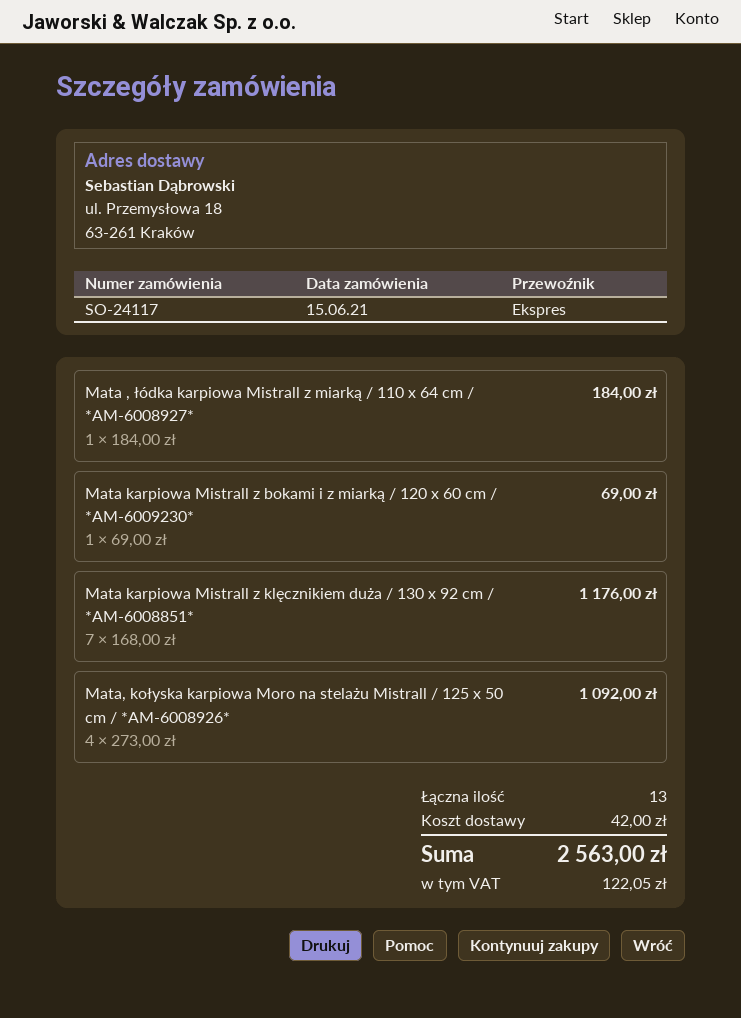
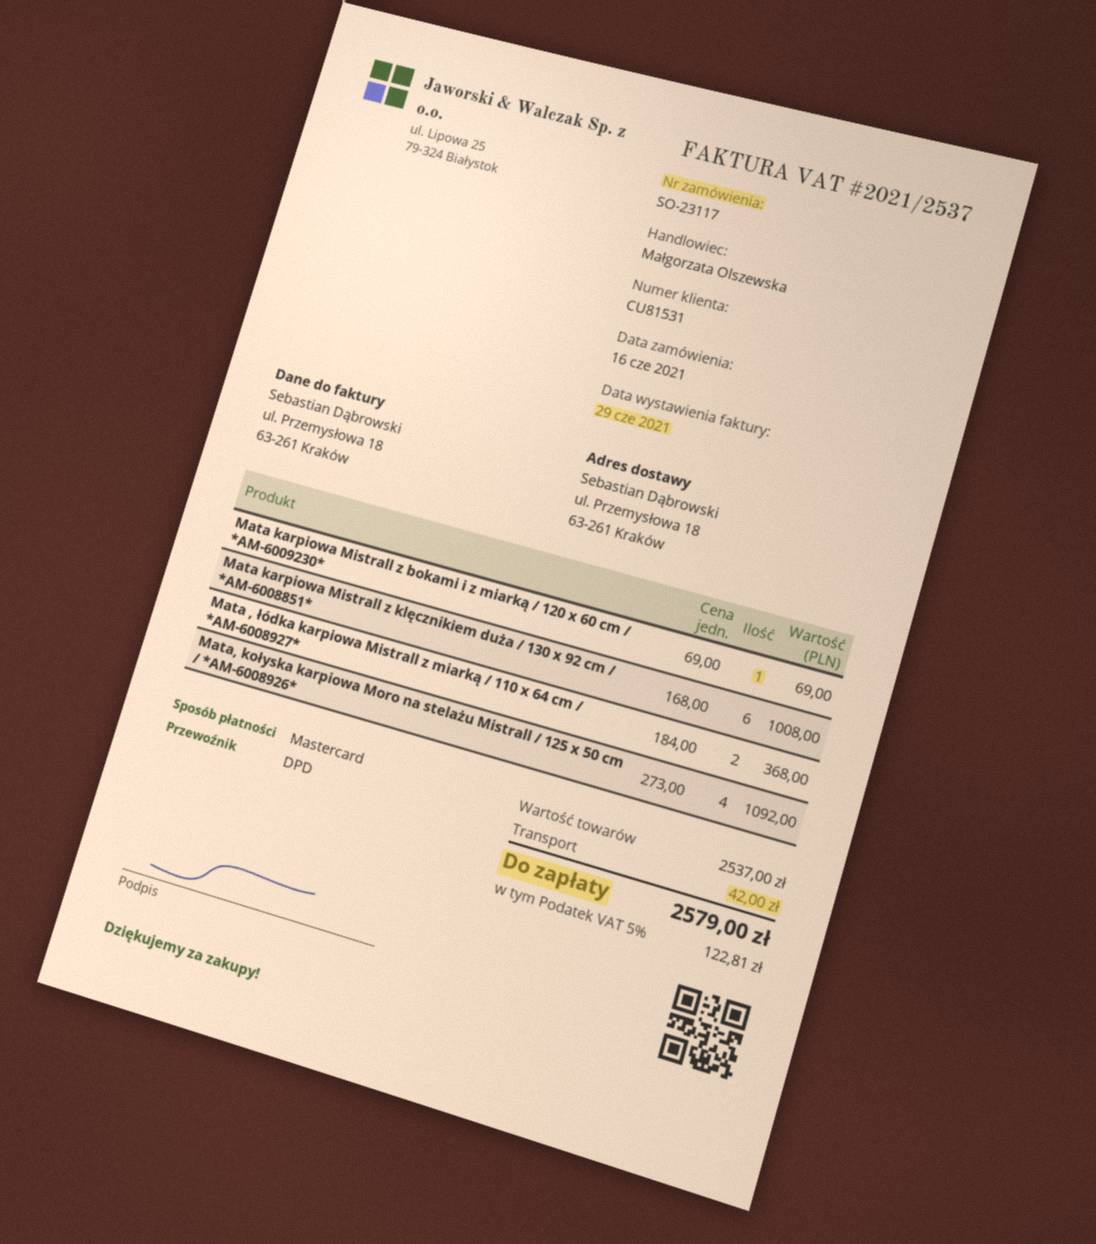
order number: SO-24117 -> SO-23117
order date: 2021-06-15 -> 2021-06-16
shipping method: express -> DPD
Mata , łódka karpiowa Mistrall z miarką / 110 x 64 cm / *AM-6008927*: 1 x 184.00 = 184.00 -> 2 x 184.00 = 368.00
Mata karpiowa Mistrall z klęcznikiem duża / 130 x 92 cm / *AM-6008851*: 7 x 168.00 = 1176.00 -> 6 x 168.00 = 1008.00
tax: 122.05 -> 122.81
total: 2563.00 -> 2579.00

